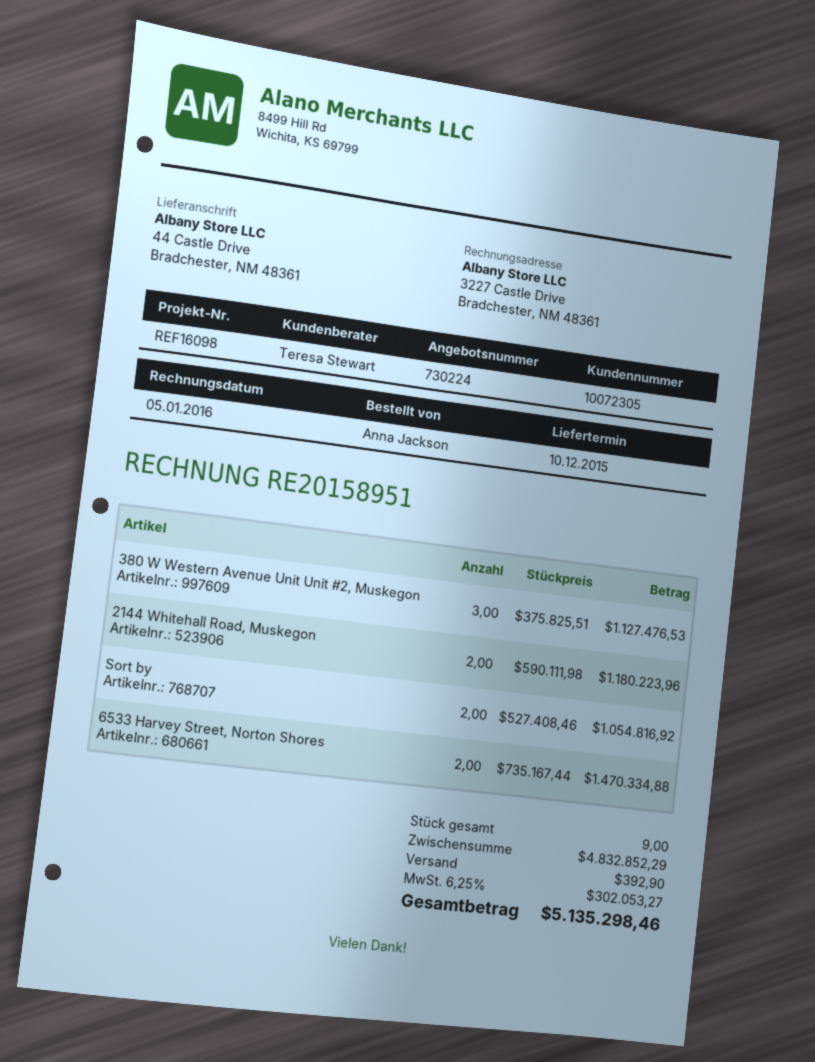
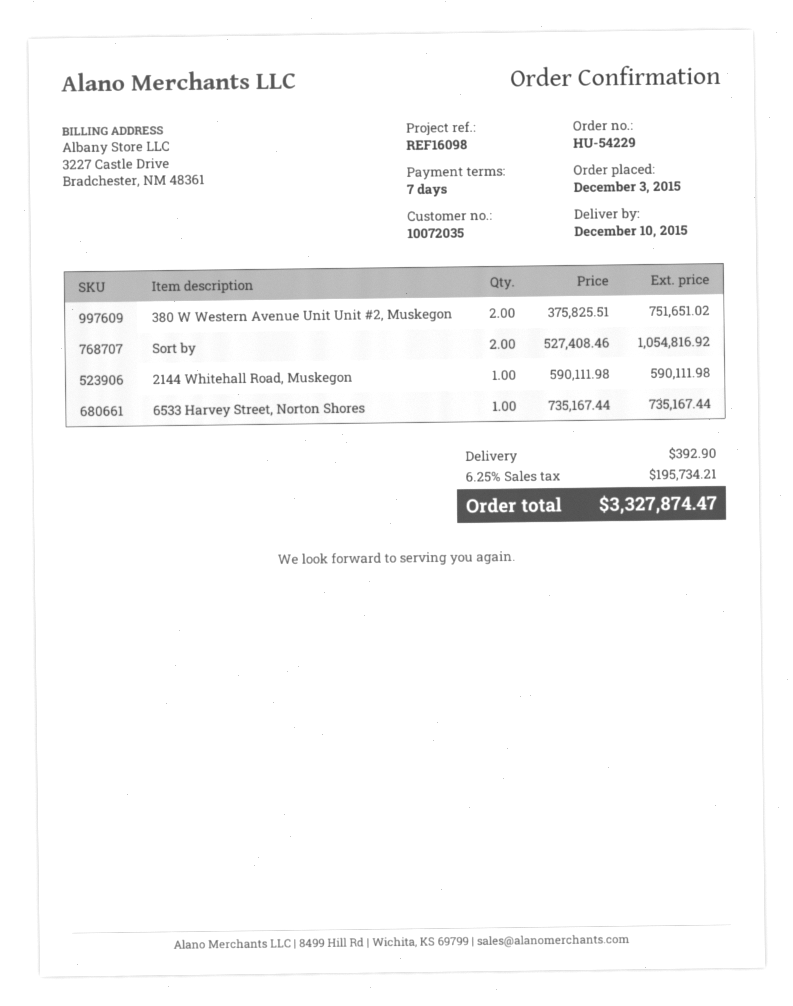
customer number: 10072305 -> 10072035
380 W Western Avenue Unit Unit #2, Muskegon: 3 x 375825.51 = 1127476.53 -> 2 x 375825.51 = 751651.02
2144 Whitehall Road, Muskegon: 2 x 590111.98 = 1180223.96 -> 1 x 590111.98 = 590111.98
6533 Harvey Street, Norton Shores: 2 x 735167.44 = 1470334.88 -> 1 x 735167.44 = 735167.44
tax: 6.25% = 302053.27 -> 6.25% = 195734.21
total: 5135298.46 -> 3327874.47

